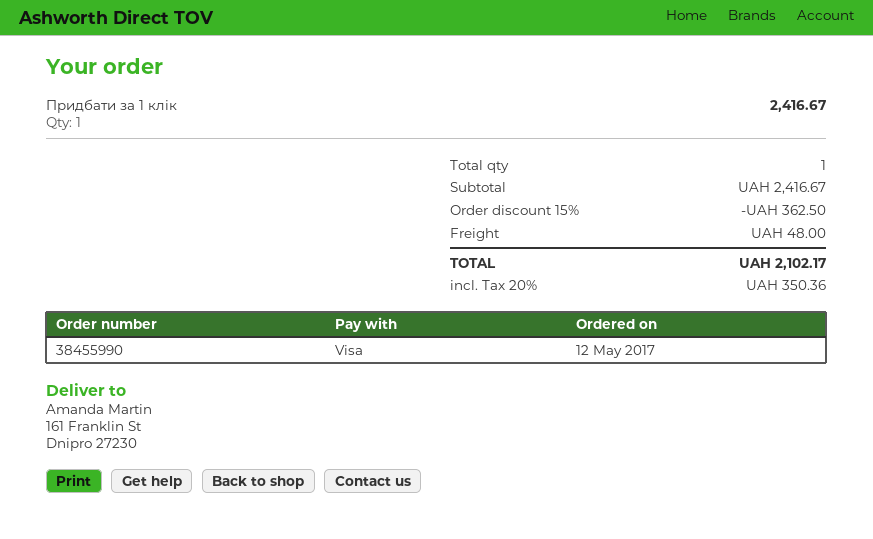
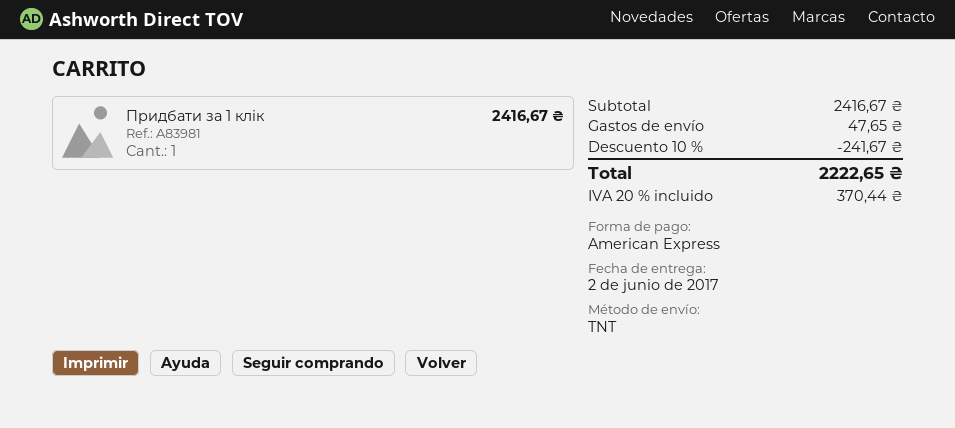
payment method: Visa -> American Express
discount: 15% = 362.50 -> 10% = 241.67
shipping: 48.00 -> 47.65
tax: 20% = 350.36 -> 20% = 370.44
total: 2102.17 -> 2222.65

